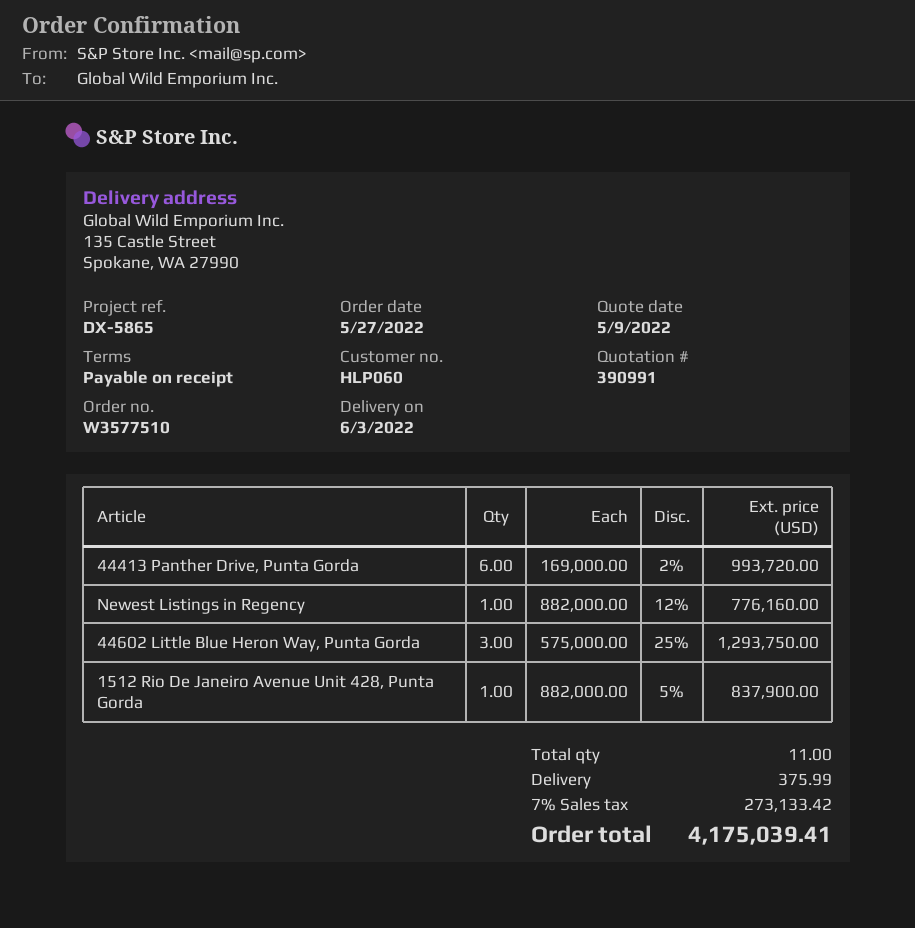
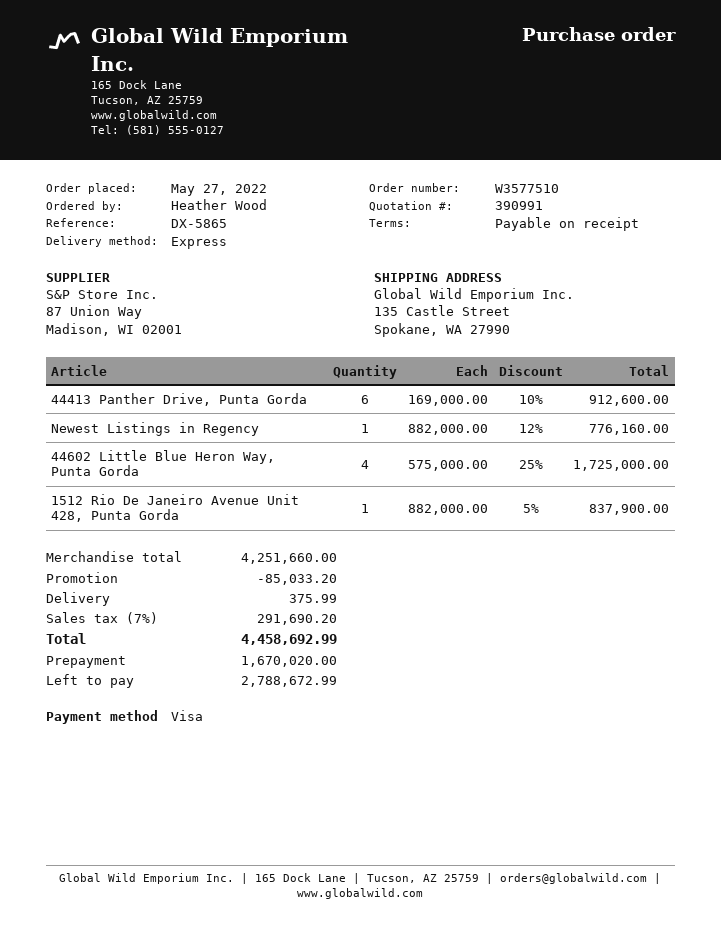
44413 Panther Drive, Punta Gorda: 6 x 169000.00 - 2% = 993720.00 -> 6 x 169000.00 - 10% = 912600.00
44602 Little Blue Heron Way, Punta Gorda: 3 x 575000.00 - 25% = 1293750.00 -> 4 x 575000.00 - 25% = 1725000.00
discount: none -> 85033.20
tax: 7% = 273133.42 -> 7% = 291690.20
total: 4175039.41 -> 4458692.99

